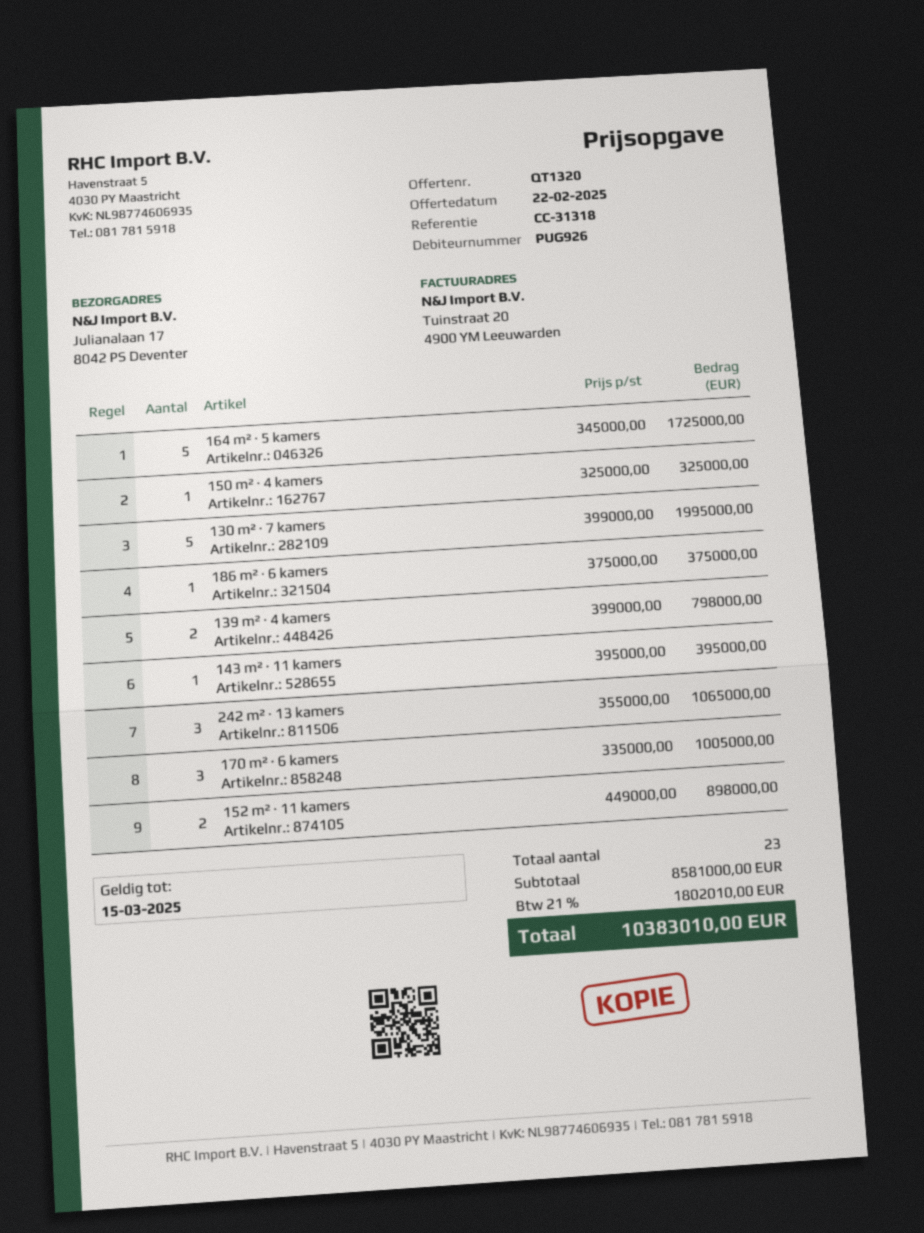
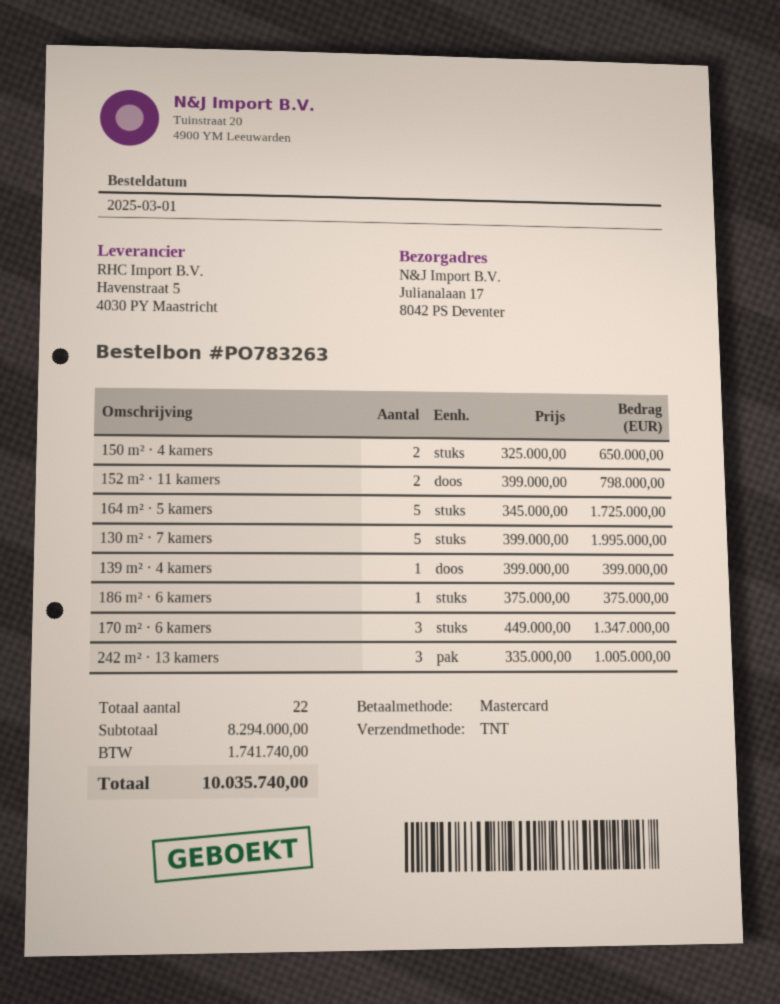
150 m² · 4 kamers: 1 x 325000.00 = 325000.00 -> 2 x 325000.00 = 650000.00
139 m² · 4 kamers: 2 x 399000.00 = 798000.00 -> 1 x 399000.00 = 399000.00
143 m² · 11 kamers: 1 x 395000.00 = 395000.00 -> none
242 m² · 13 kamers: 3 x 355000.00 = 1065000.00 -> 3 x 335000.00 = 1005000.00
170 m² · 6 kamers: 3 x 335000.00 = 1005000.00 -> 3 x 449000.00 = 1347000.00
152 m² · 11 kamers: 2 x 449000.00 = 898000.00 -> 2 x 399000.00 = 798000.00
total quantity: 23 -> 22
subtotal: 8581000.00 -> 8294000.00
tax: 1802010.00 -> 1741740.00
total: 10383010.00 -> 10035740.00

